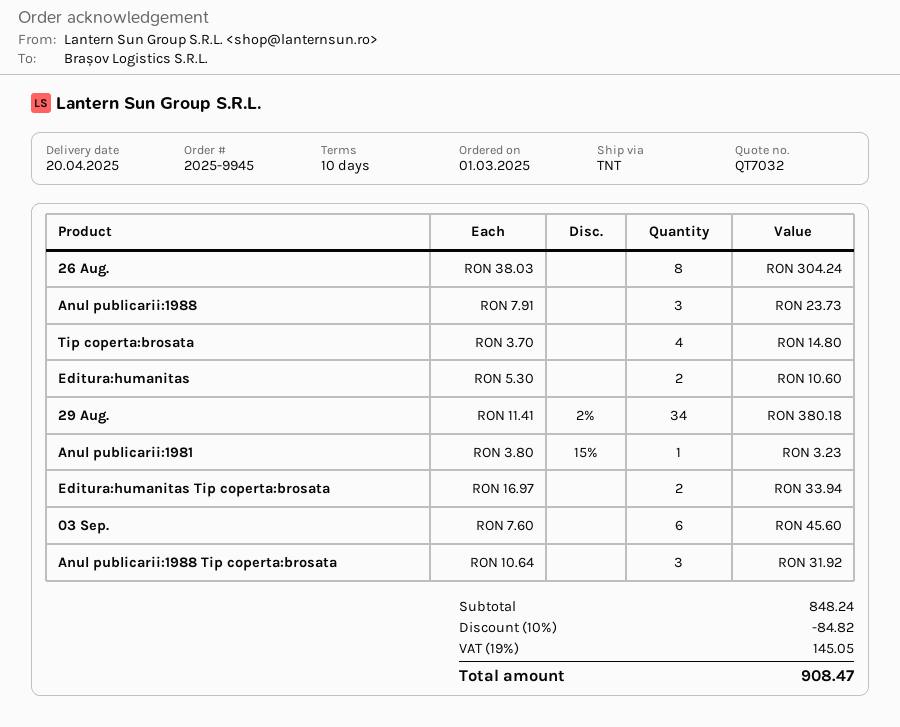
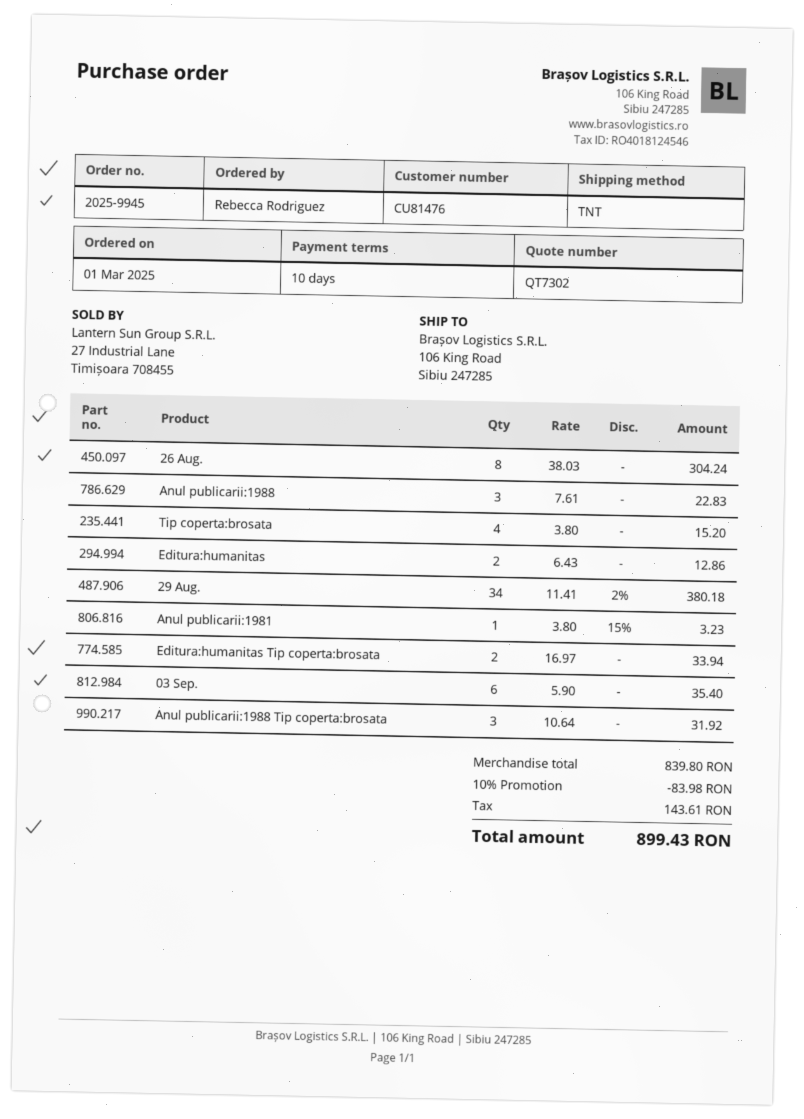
quote number: QT7032 -> QT7302
Anul publicarii:1988: 3 x 7.91 = 23.73 -> 3 x 7.61 = 22.83
Tip coperta:brosata: 4 x 3.70 = 14.80 -> 4 x 3.80 = 15.20
Editura:humanitas: 2 x 5.30 = 10.60 -> 2 x 6.43 = 12.86
03 Sep.: 6 x 7.60 = 45.60 -> 6 x 5.90 = 35.40
subtotal: 848.24 -> 839.80
discount: 10% = 84.82 -> 10% = 83.98
tax: 145.05 -> 143.61
total: 908.47 -> 899.43

